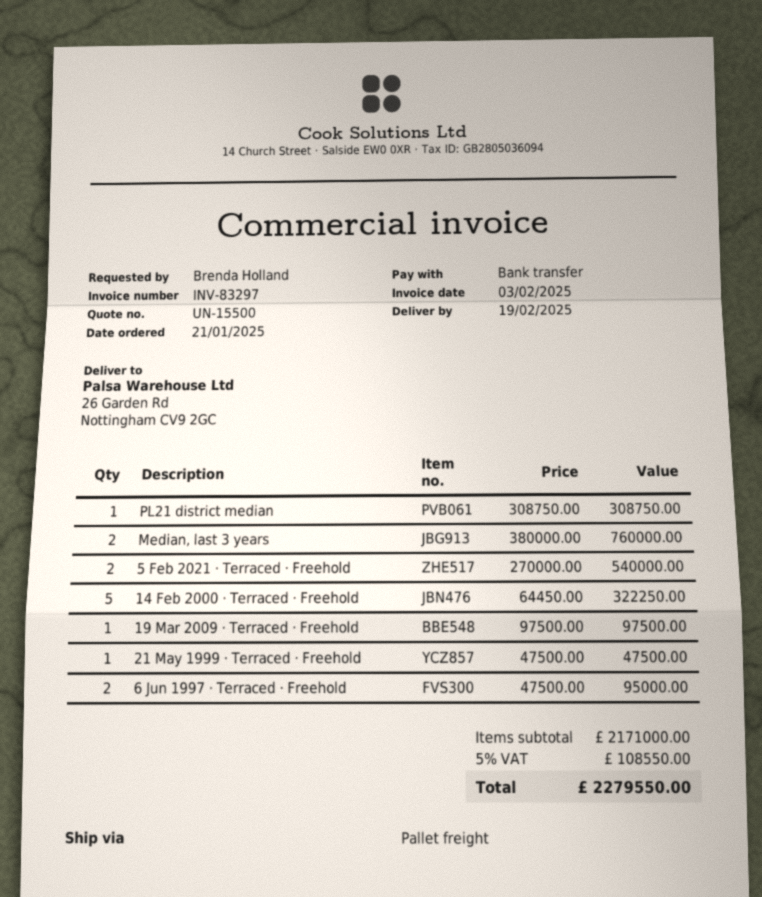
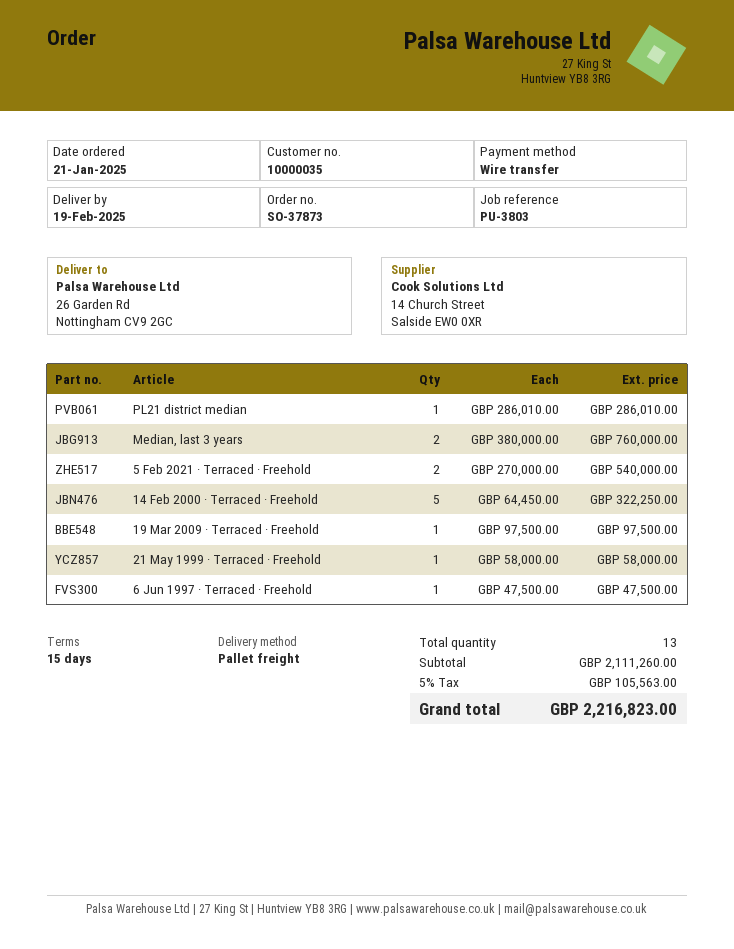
PL21 district median: 1 x 308750.00 = 308750.00 -> 1 x 286010.00 = 286010.00
21 May 1999 · Terraced · Freehold: 1 x 47500.00 = 47500.00 -> 1 x 58000.00 = 58000.00
6 Jun 1997 · Terraced · Freehold: 2 x 47500.00 = 95000.00 -> 1 x 47500.00 = 47500.00
subtotal: 2171000.00 -> 2111260.00
tax: 5% = 108550.00 -> 5% = 105563.00
total: 2279550.00 -> 2216823.00

